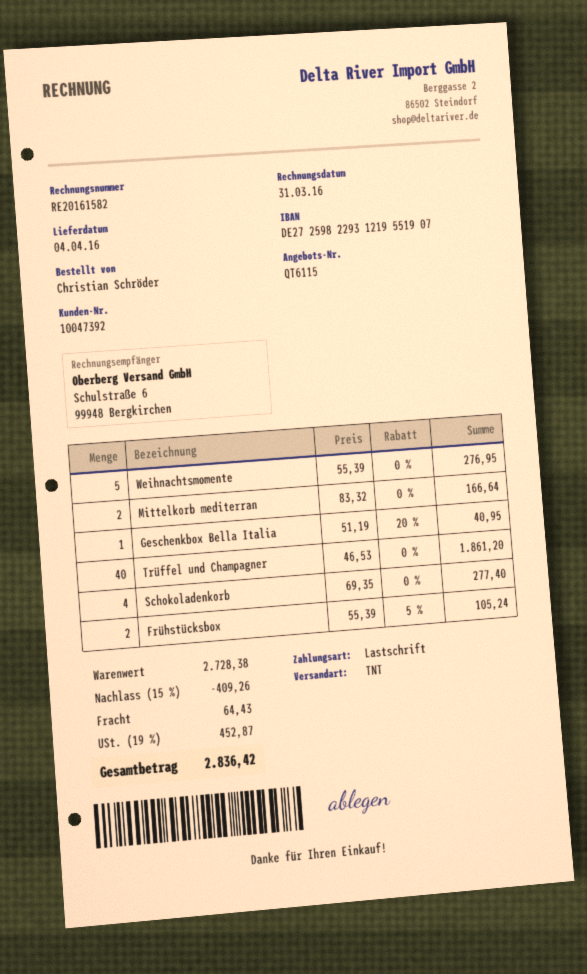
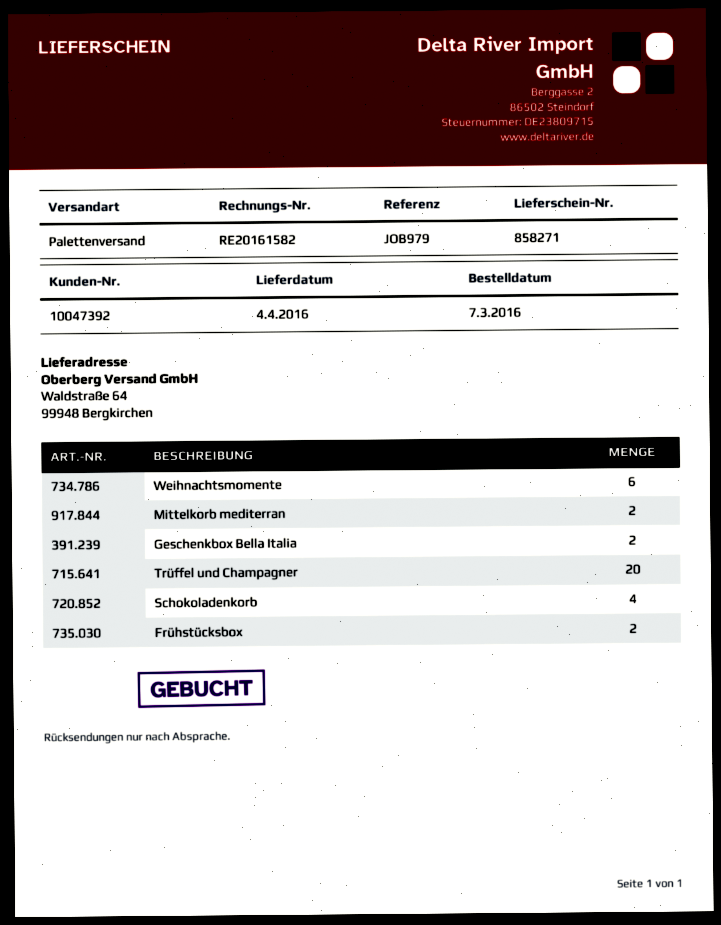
shipping method: TNT -> pallet freight
Weihnachtsmomente: 5 -> 6
Geschenkbox Bella Italia: 1 -> 2
Trüffel und Champagner: 40 -> 20

